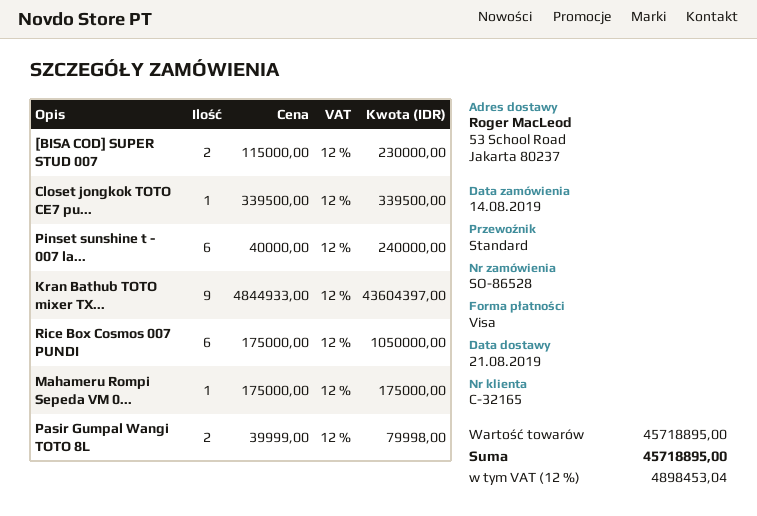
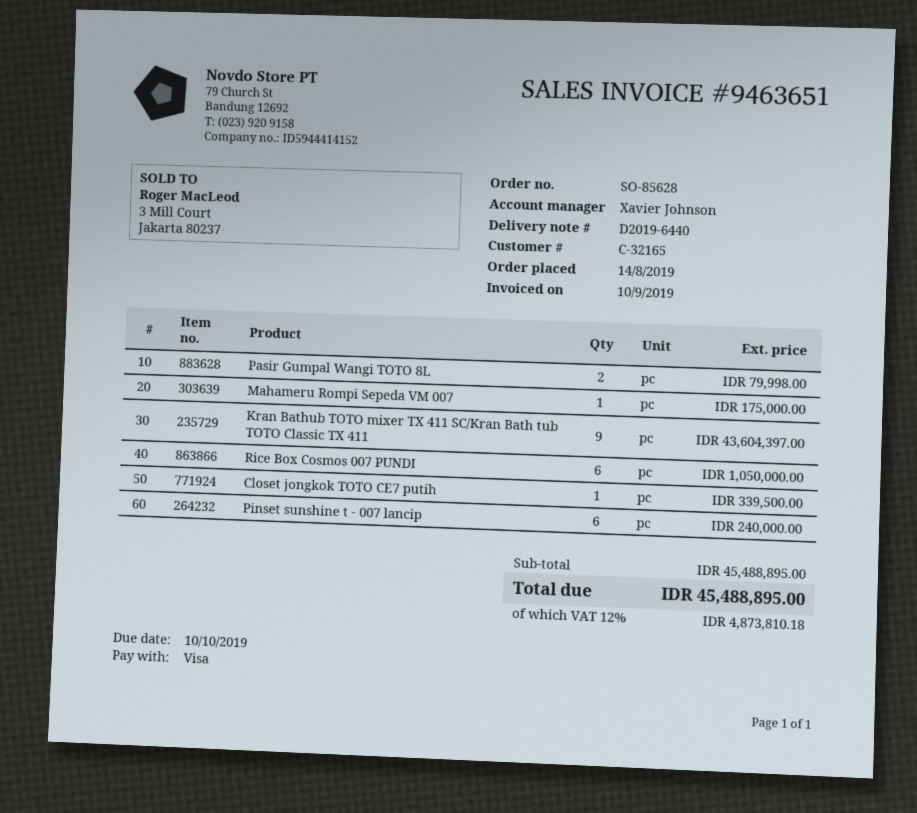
order number: SO-86528 -> SO-85628
[BISA COD] SUPER STUD 007: 2 for 230000.00 -> none
subtotal: 45718895.00 -> 45488895.00
tax: 12% = 4898453.04 -> 12% = 4873810.18
total: 45718895.00 -> 45488895.00

